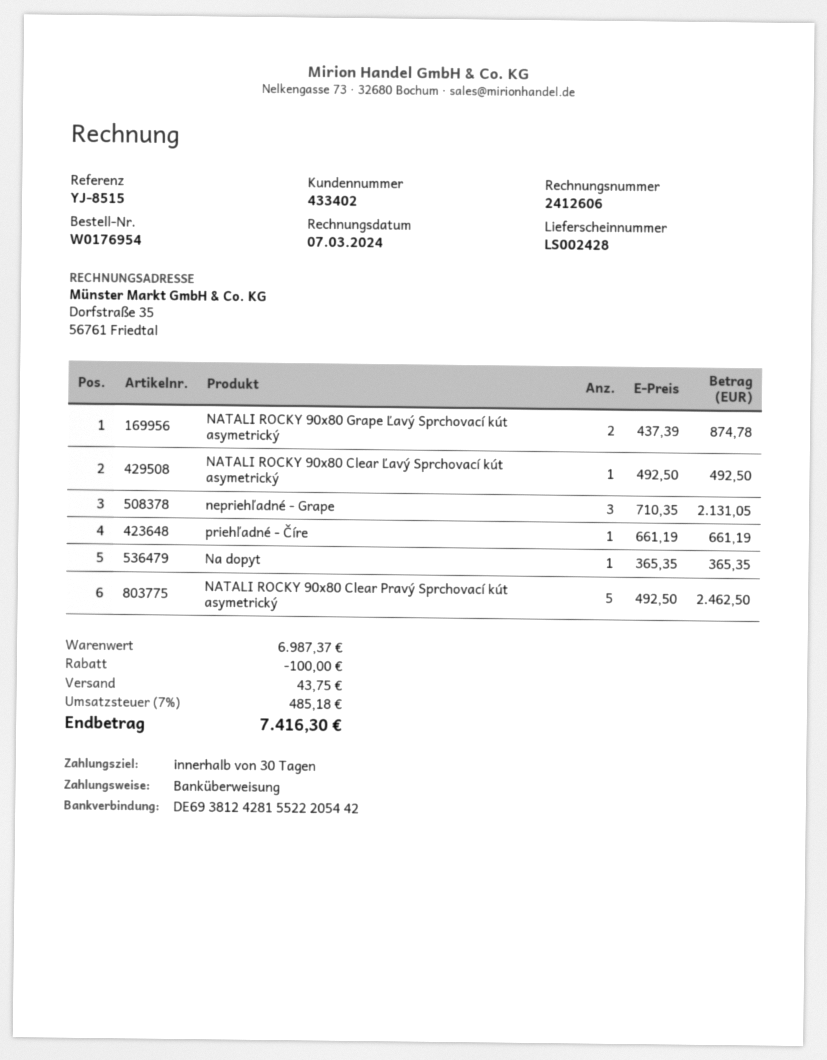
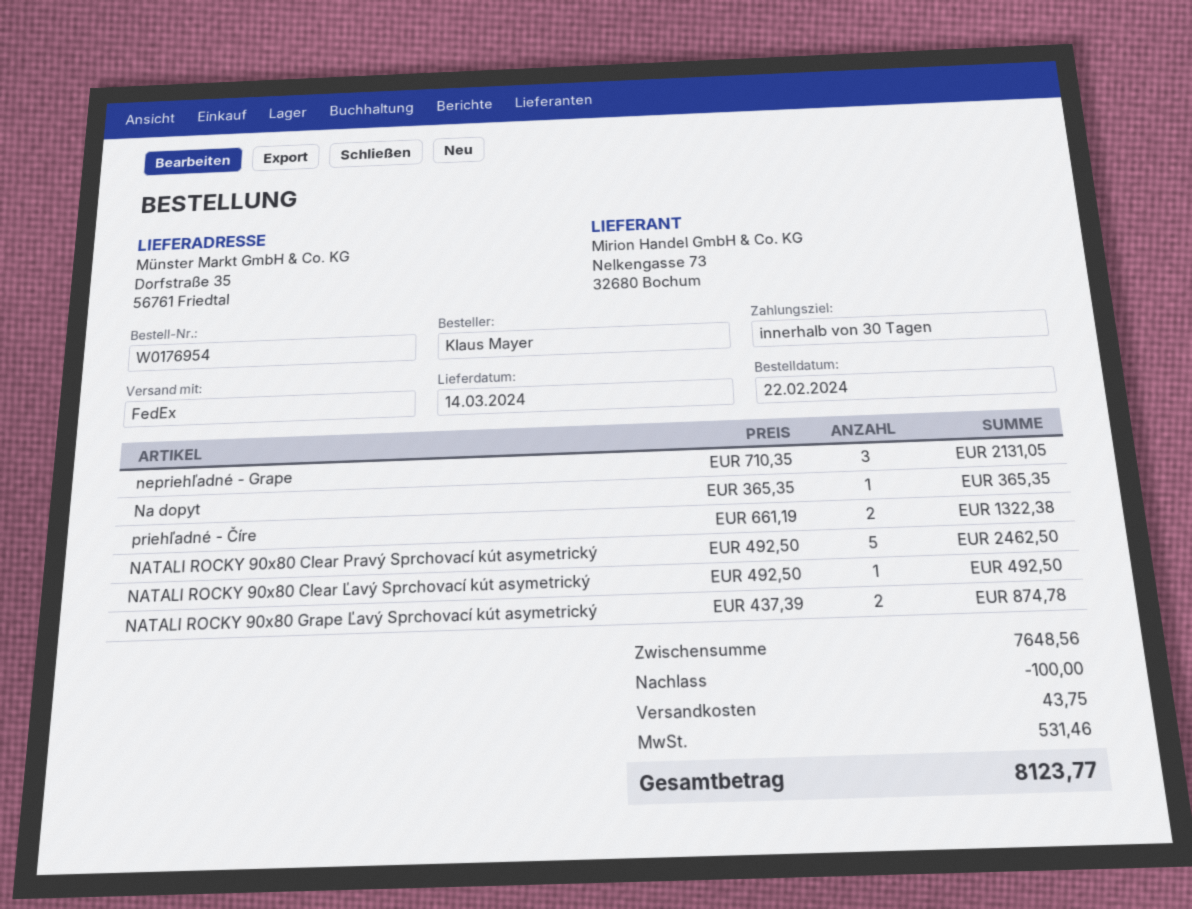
priehľadné - Číre: 1 x 661.19 = 661.19 -> 2 x 661.19 = 1322.38
subtotal: 6987.37 -> 7648.56
tax: 485.18 -> 531.46
total: 7416.30 -> 8123.77

